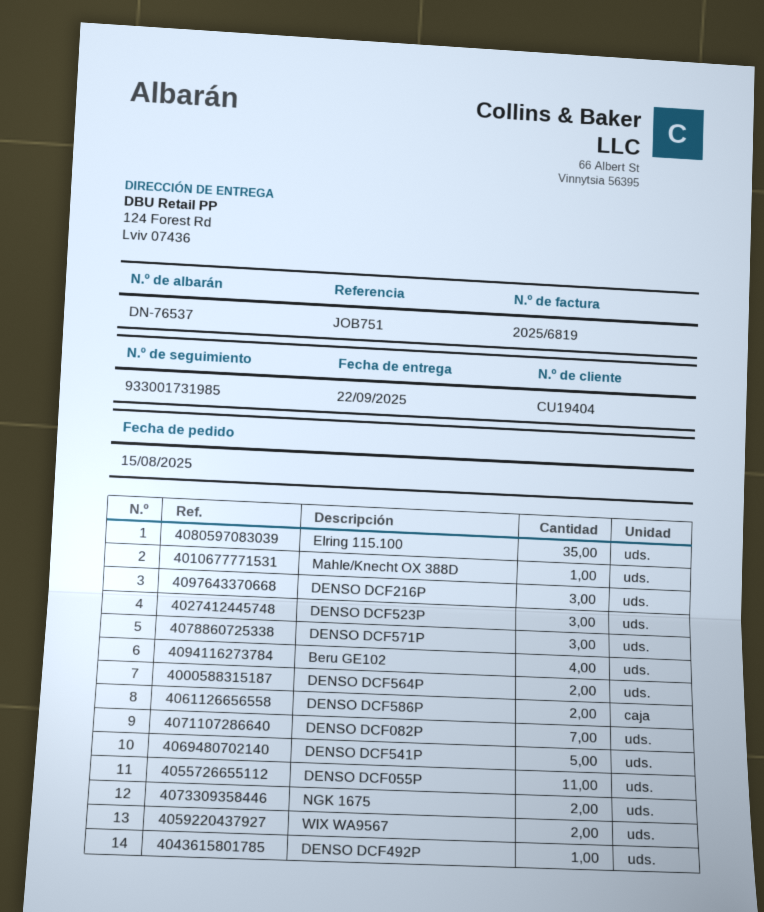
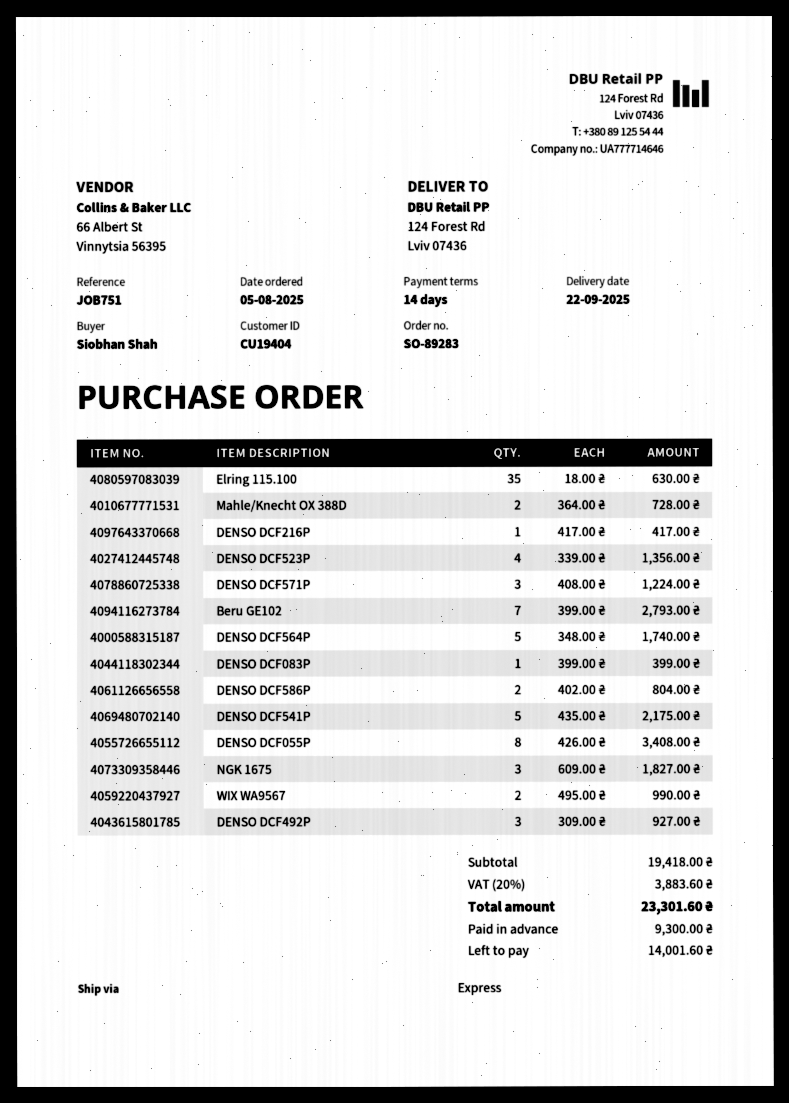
order date: 2025-08-15 -> 2025-08-05
Mahle/Knecht OX 388D: 1 -> 2
DENSO DCF216P: 3 -> 1
DENSO DCF523P: 3 -> 4
Beru GE102: 4 -> 7
DENSO DCF564P: 2 -> 5
DENSO DCF082P: 7 -> none
DENSO DCF055P: 11 -> 8
NGK 1675: 2 -> 3
DENSO DCF492P: 1 -> 3
DENSO DCF083P: none -> 1

